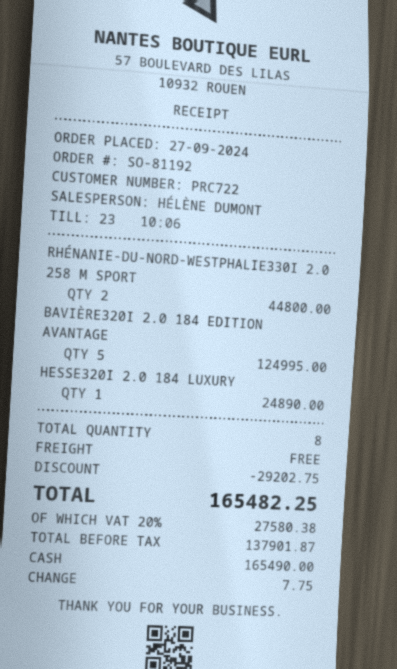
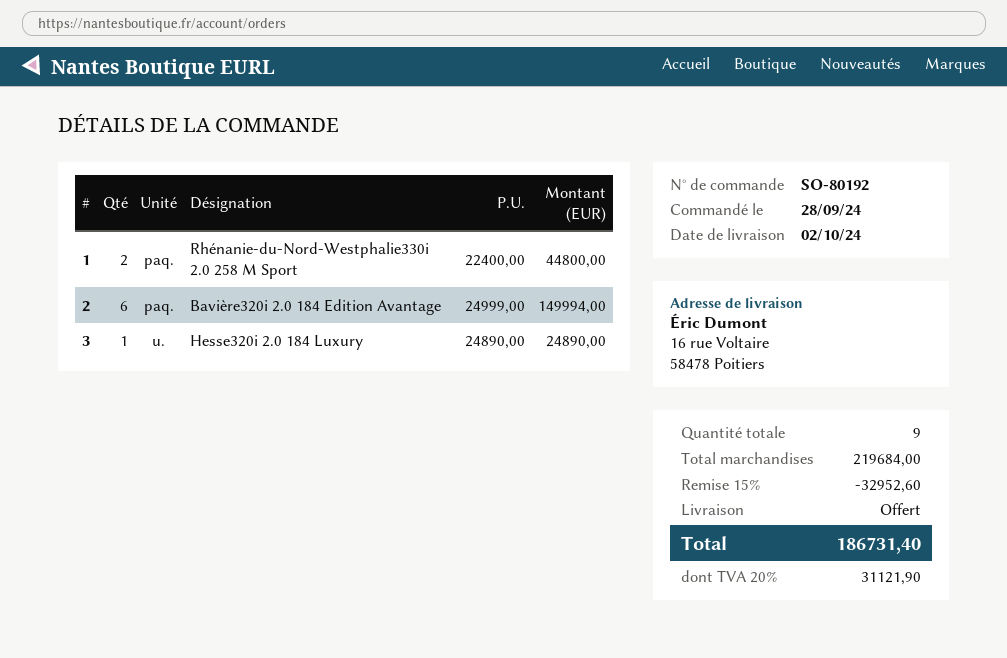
order number: SO-81192 -> SO-80192
order date: 2024-09-27 -> 2024-09-28
BAVIÈRE320I 2.0 184 EDITION AVANTAGE: 5 for 124995.00 -> 6 for 149994.00
total quantity: 8 -> 9
discount: 29202.75 -> 32952.60
tax: 20% = 27580.38 -> 20% = 31121.90
total: 165482.25 -> 186731.40

